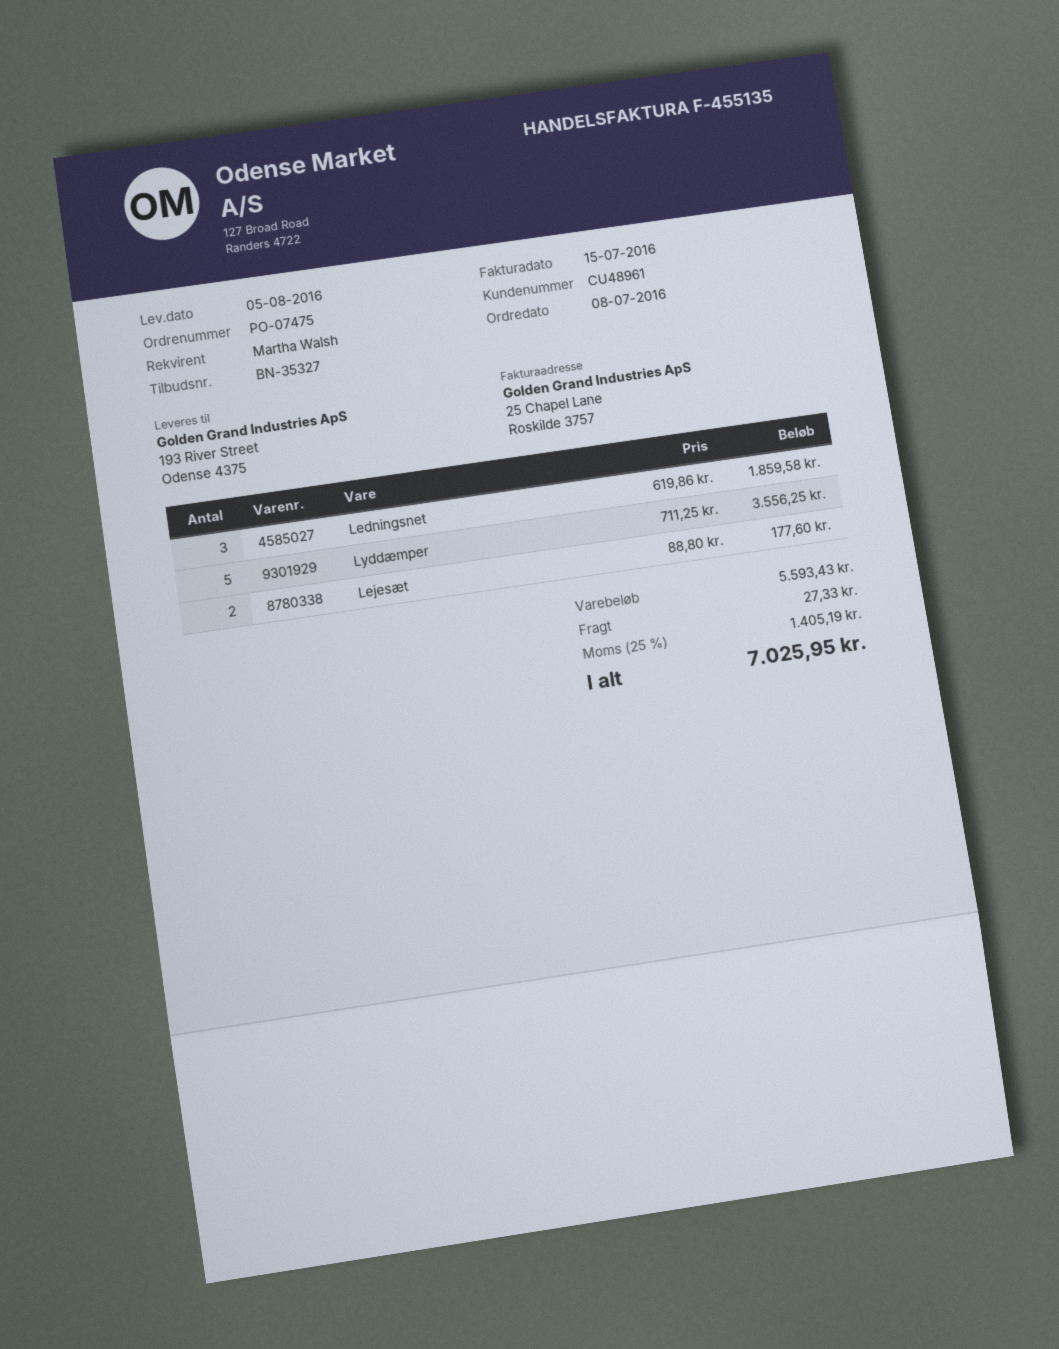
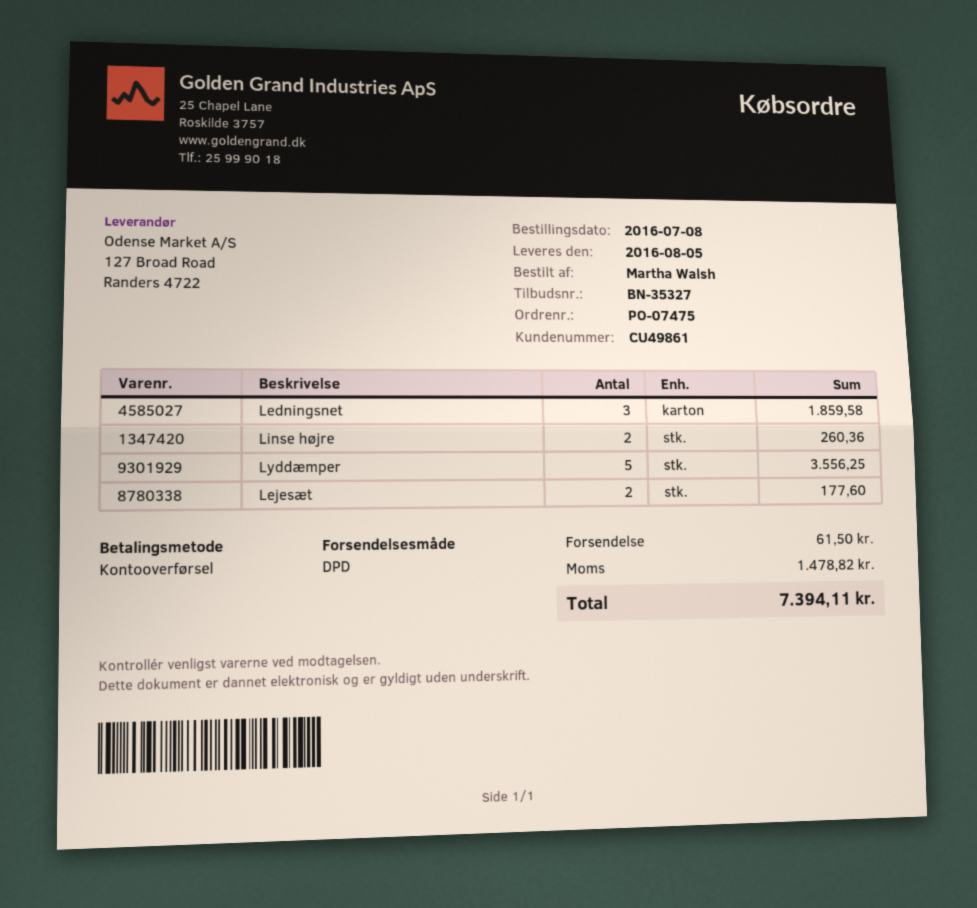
customer number: CU48961 -> CU49861
Linse højre: none -> 2 for 260.36
shipping: 27.33 -> 61.50
tax: 1405.19 -> 1478.82
total: 7025.95 -> 7394.11

